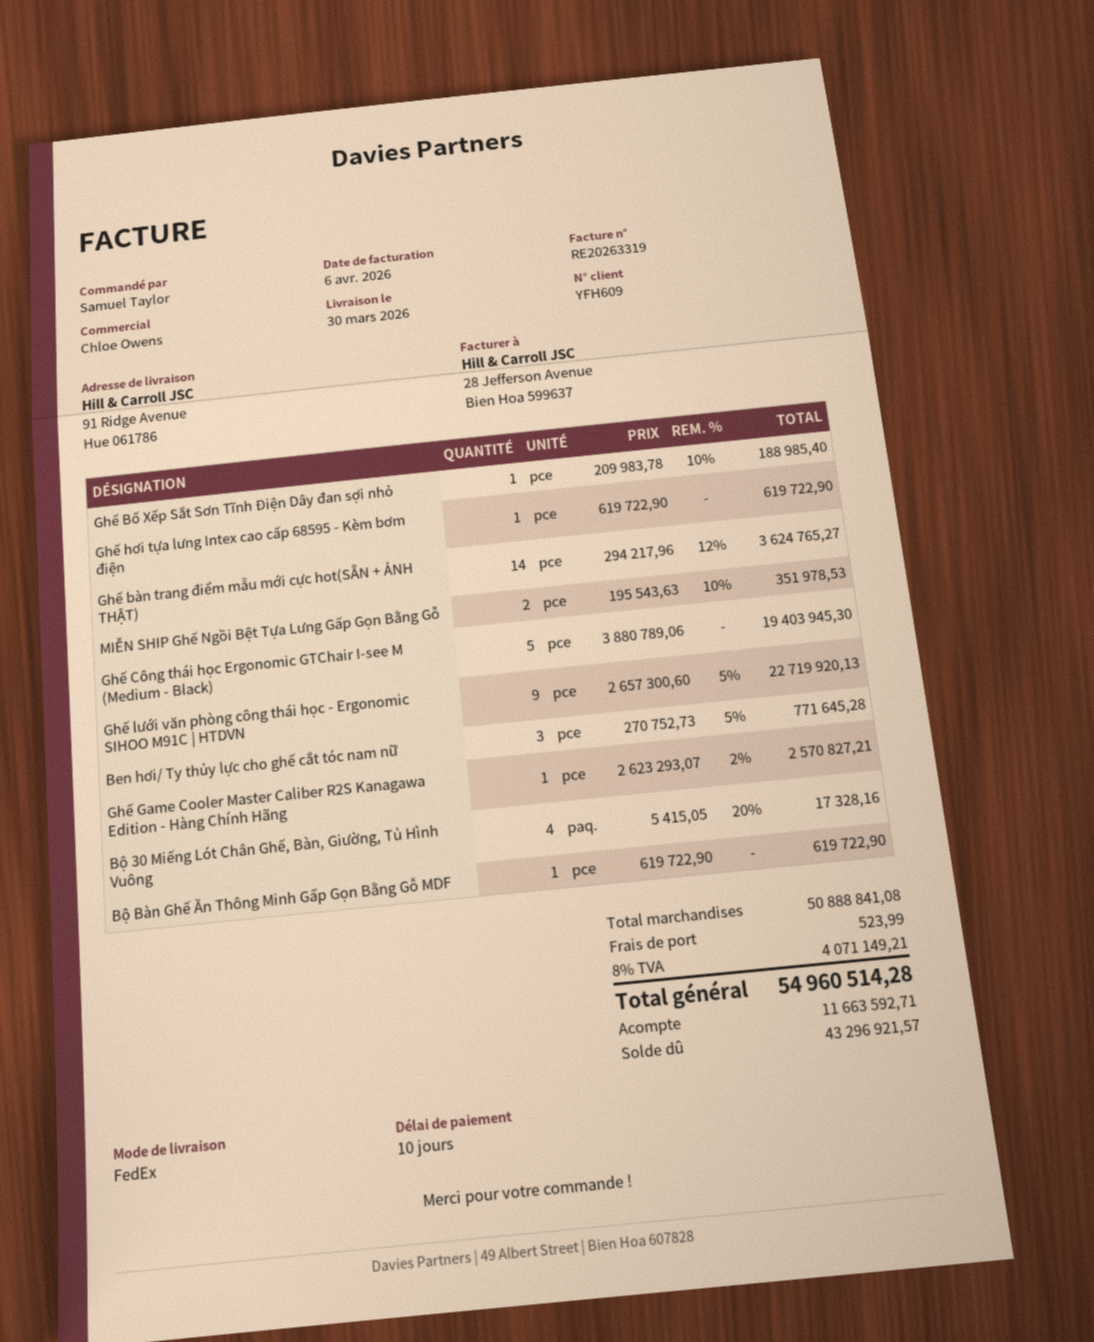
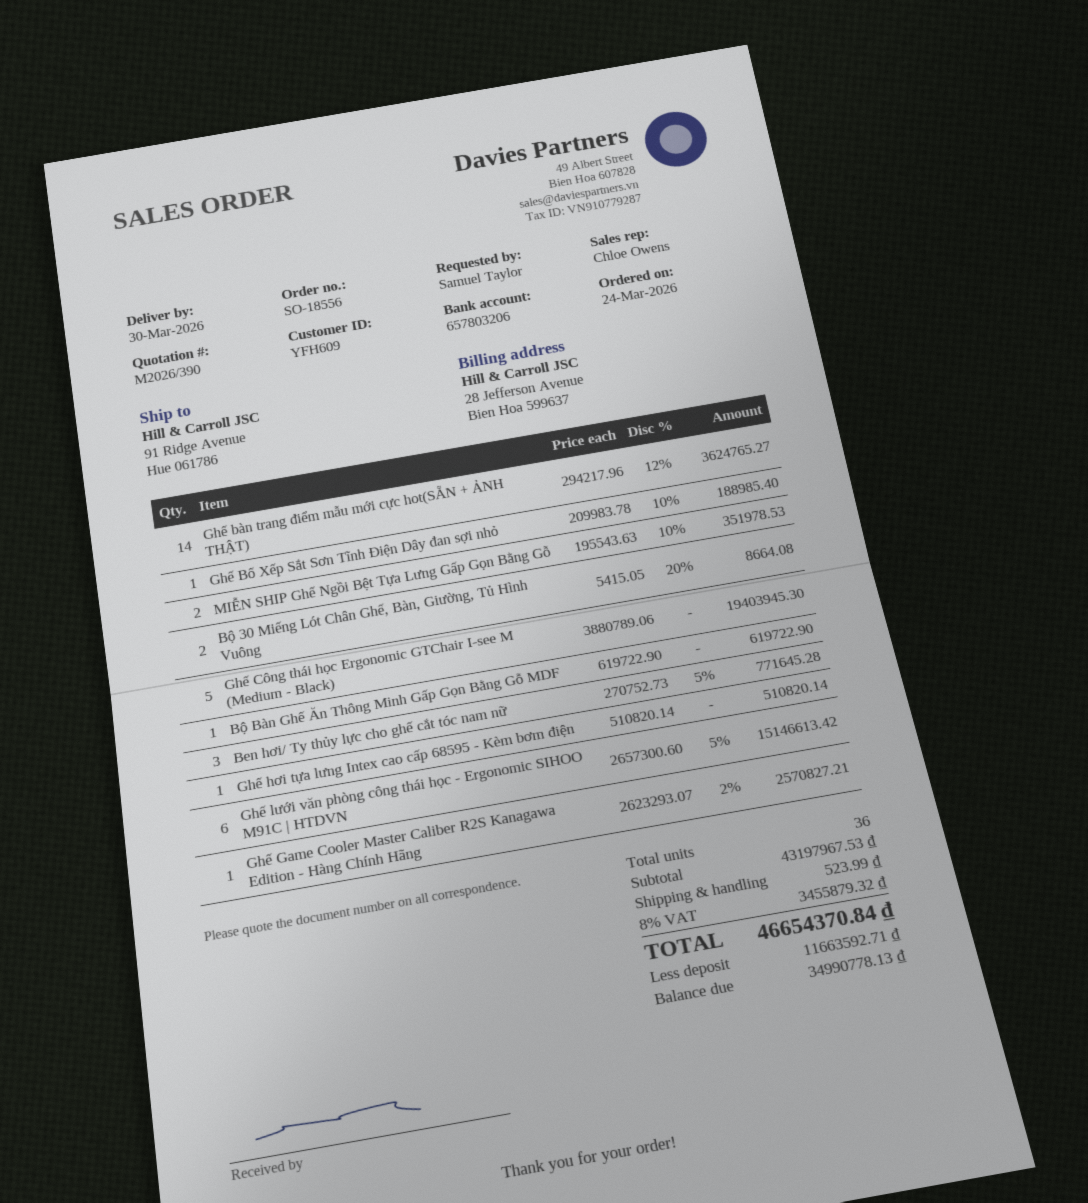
Ghế hơi tựa lưng Intex cao cấp 68595 - Kèm bơm điện: 1 x 619722.90 = 619722.90 -> 1 x 510820.14 = 510820.14
Ghế lưới văn phòng công thái học - Ergonomic SIHOO M91C | HTDVN: 9 x 2657300.60 - 5% = 22719920.13 -> 6 x 2657300.60 - 5% = 15146613.42
Bộ 30 Miếng Lót Chân Ghế, Bàn, Giường, Tủ Hình Vuông: 4 x 5415.05 - 20% = 17328.16 -> 2 x 5415.05 - 20% = 8664.08
subtotal: 50888841.08 -> 43197967.53
tax: 8% = 4071149.21 -> 8% = 3455879.32
total: 54960514.28 -> 46654370.84
balance: 43296921.57 -> 34990778.13

